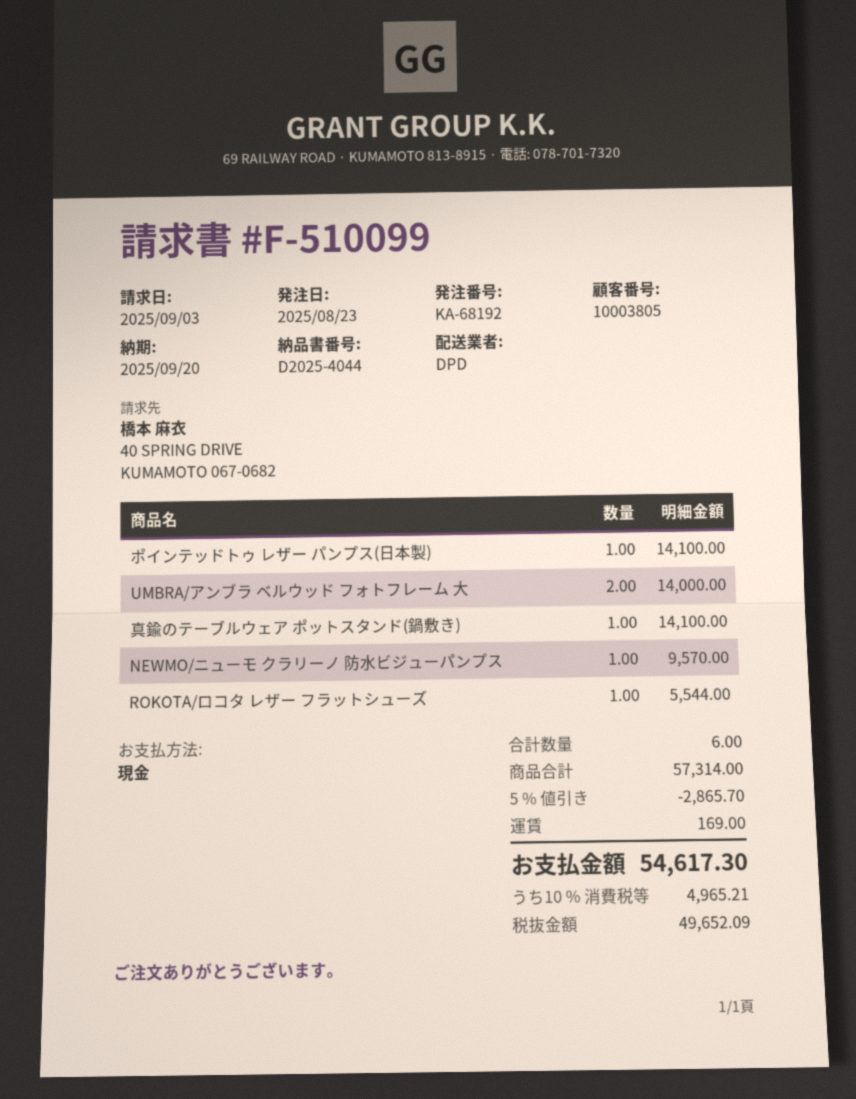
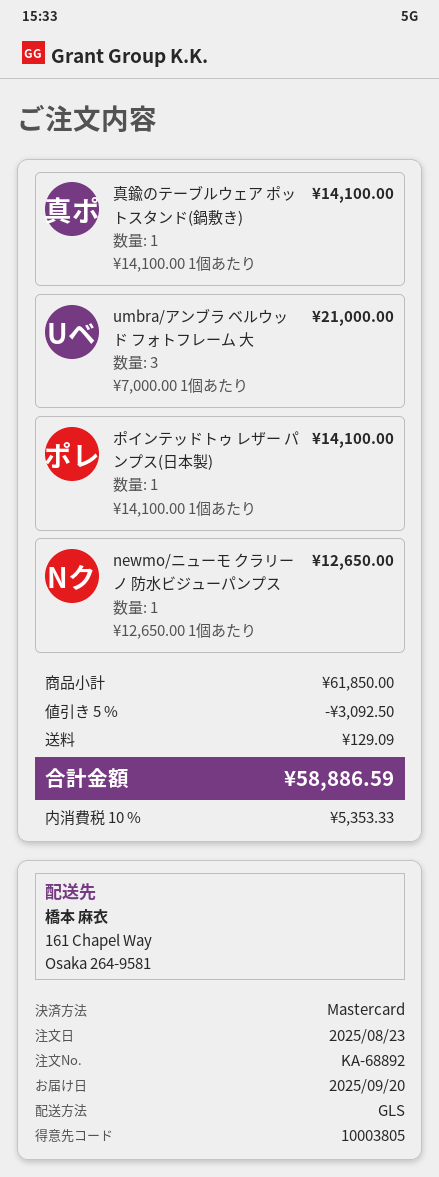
order number: KA-68192 -> KA-68892
payment method: cash -> Mastercard
shipping method: DPD -> GLS
UMBRA/アンブラ ベルウッド フォトフレーム 大: 2 for 14000.00 -> 3 for 21000.00
NEWMO/ニューモ クラリーノ 防水ビジューパンプス: 1 for 9570.00 -> 1 for 12650.00
ROKOTA/ロコタ レザー フラットシューズ: 1 for 5544.00 -> none
subtotal: 57314.00 -> 61850.00
discount: 5% = 2865.70 -> 5% = 3092.50
shipping: 169.00 -> 129.09
tax: 10% = 4965.21 -> 10% = 5353.33
total: 54617.30 -> 58886.59

